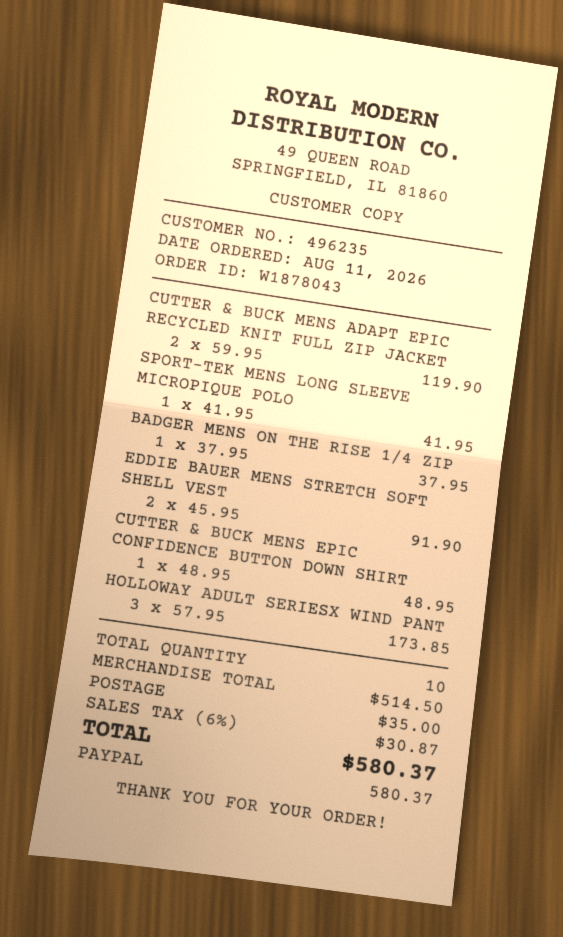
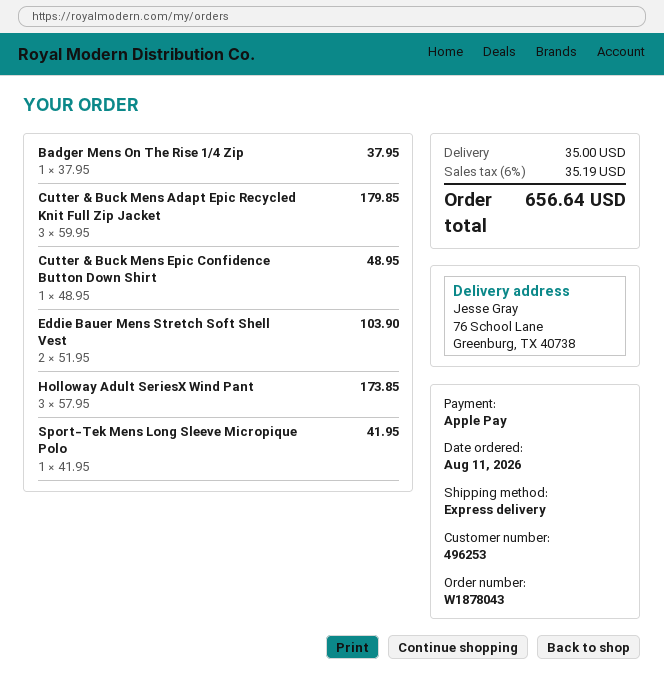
customer number: 496235 -> 496253
payment method: PayPal -> Apple Pay
CUTTER & BUCK MENS ADAPT EPIC RECYCLED KNIT FULL ZIP JACKET: 2 x 59.95 = 119.90 -> 3 x 59.95 = 179.85
EDDIE BAUER MENS STRETCH SOFT SHELL VEST: 2 x 45.95 = 91.90 -> 2 x 51.95 = 103.90
tax: 6% = 30.87 -> 6% = 35.19
total: 580.37 -> 656.64

